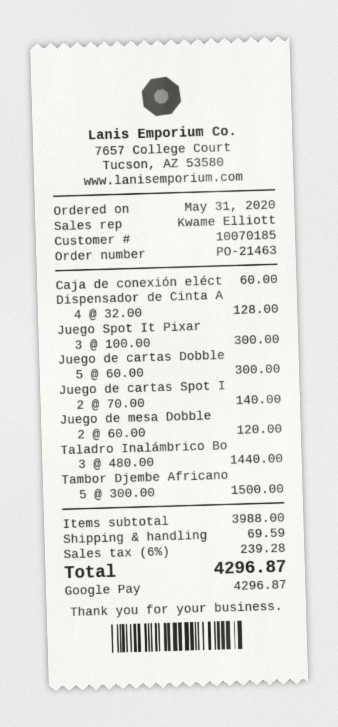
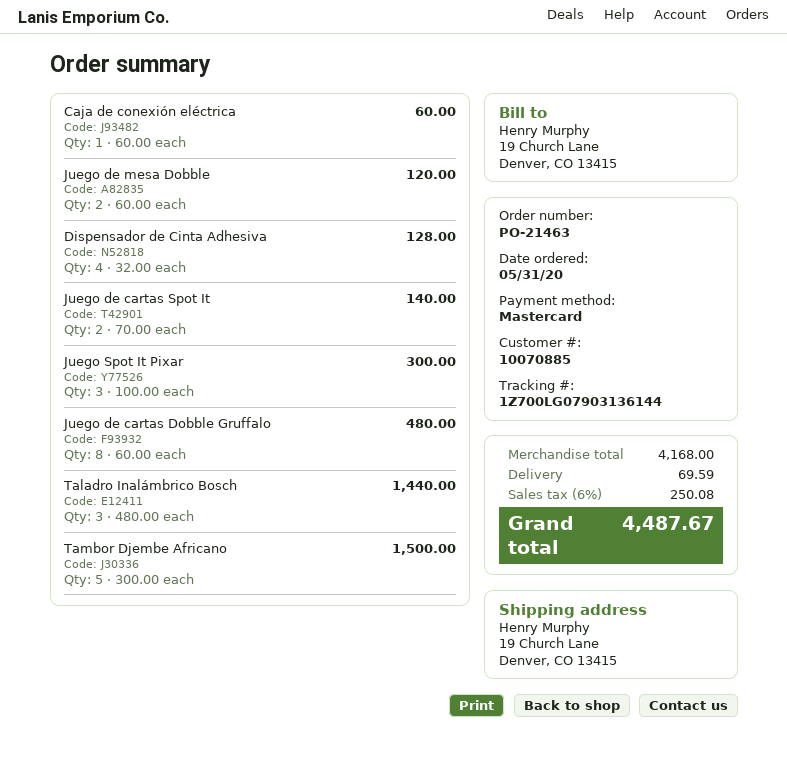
customer number: 10070185 -> 10070885
payment method: Google Pay -> Mastercard
Juego de cartas Dobble: 5 x 60.00 = 300.00 -> 8 x 60.00 = 480.00
subtotal: 3988.00 -> 4168.00
tax: 6% = 239.28 -> 6% = 250.08
total: 4296.87 -> 4487.67

